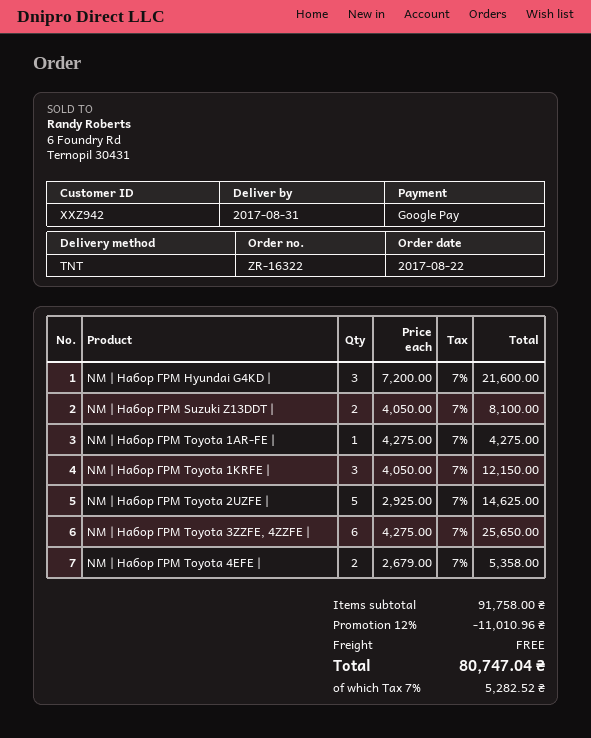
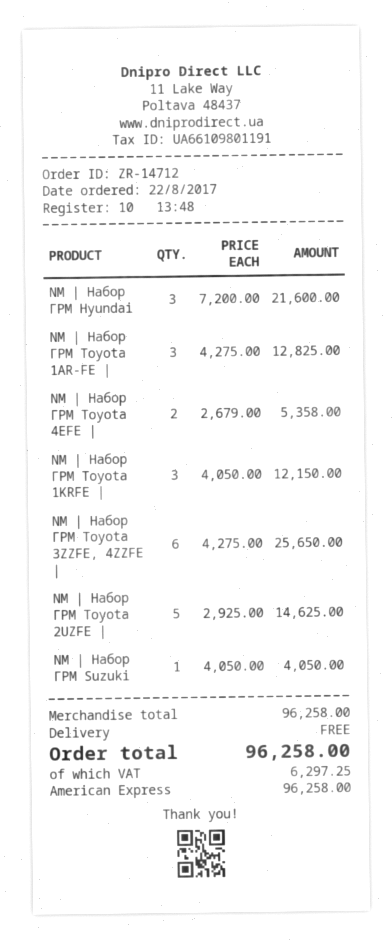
order number: ZR-16322 -> ZR-14712
payment method: Google Pay -> American Express
NM | Набор ГРМ Suzuki Z13DDT |: 2 x 4050.00 = 8100.00 -> 1 x 4050.00 = 4050.00
NM | Набор ГРМ Toyota 1AR-FE |: 1 x 4275.00 = 4275.00 -> 3 x 4275.00 = 12825.00
subtotal: 91758.00 -> 96258.00
discount: 12% = 11010.96 -> none
tax: 5282.52 -> 6297.25
total: 80747.04 -> 96258.00

